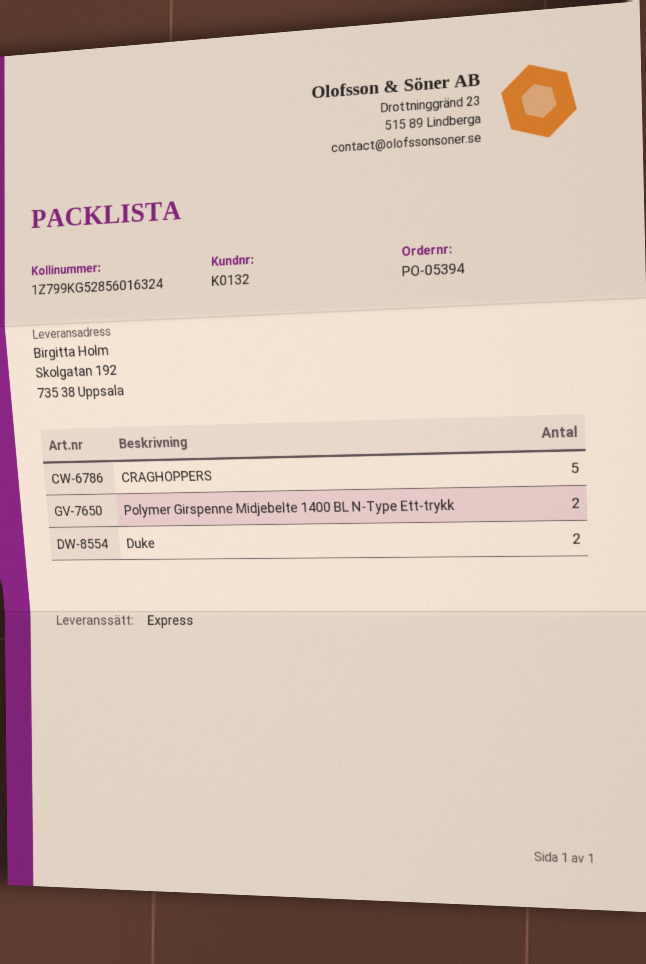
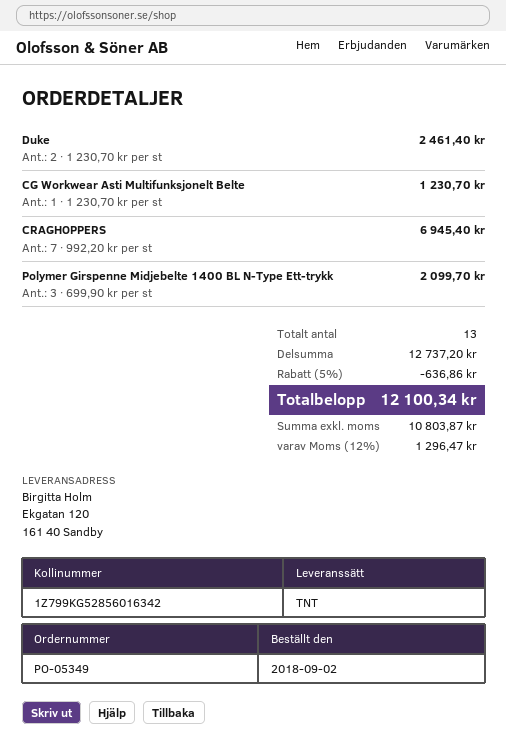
order number: PO-05394 -> PO-05349
shipping method: express -> TNT
tracking number: 1Z799KG52856016324 -> 1Z799KG52856016342
ship to: Skolgatan 192, 735 38 Uppsala -> Ekgatan 120, 161 40 Sandby
CRAGHOPPERS: 5 -> 7
Polymer Girspenne Midjebelte 1400 BL N-Type Ett-trykk: 2 -> 3
CG Workwear Asti Multifunksjonelt Belte: none -> 1

